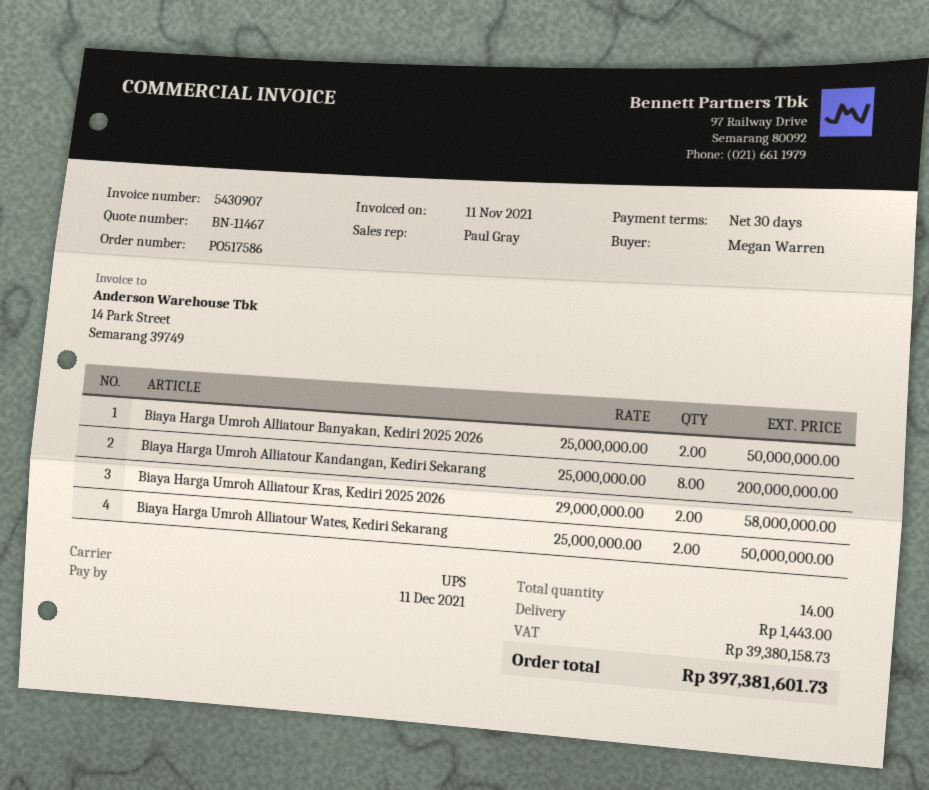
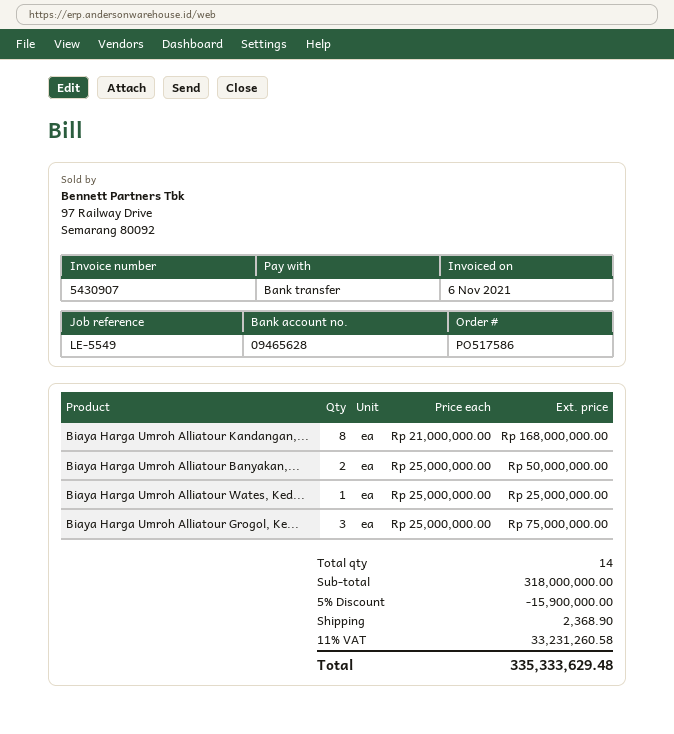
invoice date: 2021-11-11 -> 2021-11-06
Biaya Harga Umroh Alliatour Kandangan, Kediri Sekarang: 8 x 25000000.00 = 200000000.00 -> 8 x 21000000.00 = 168000000.00
Biaya Harga Umroh Alliatour Kras, Kediri 2025 2026: 2 x 29000000.00 = 58000000.00 -> none
Biaya Harga Umroh Alliatour Wates, Kediri Sekarang: 2 x 25000000.00 = 50000000.00 -> 1 x 25000000.00 = 25000000.00
Biaya Harga Umroh Alliatour Grogol, Ke...: none -> 3 x 25000000.00 = 75000000.00
discount: none -> 5% = 15900000.00
shipping: 1443.00 -> 2368.90
tax: 39380158.73 -> 33231260.58
total: 397381601.73 -> 335333629.48

